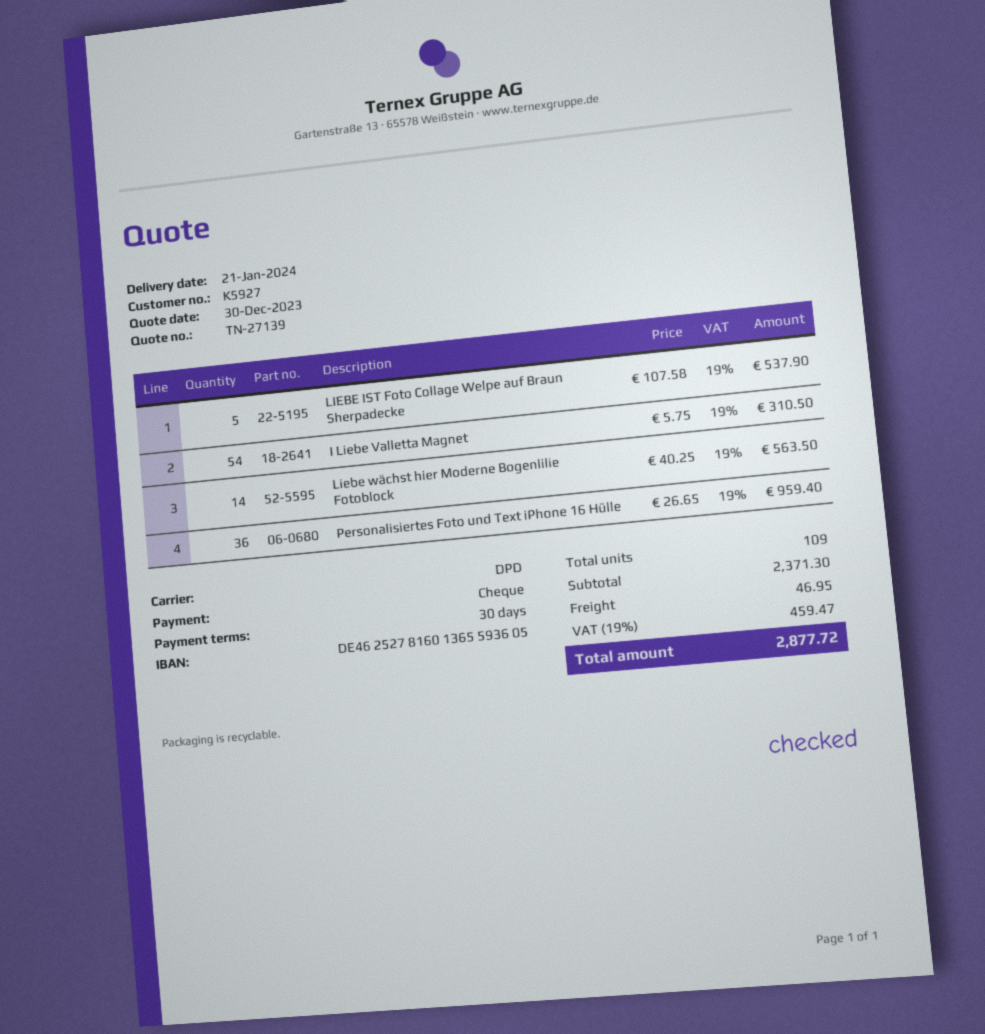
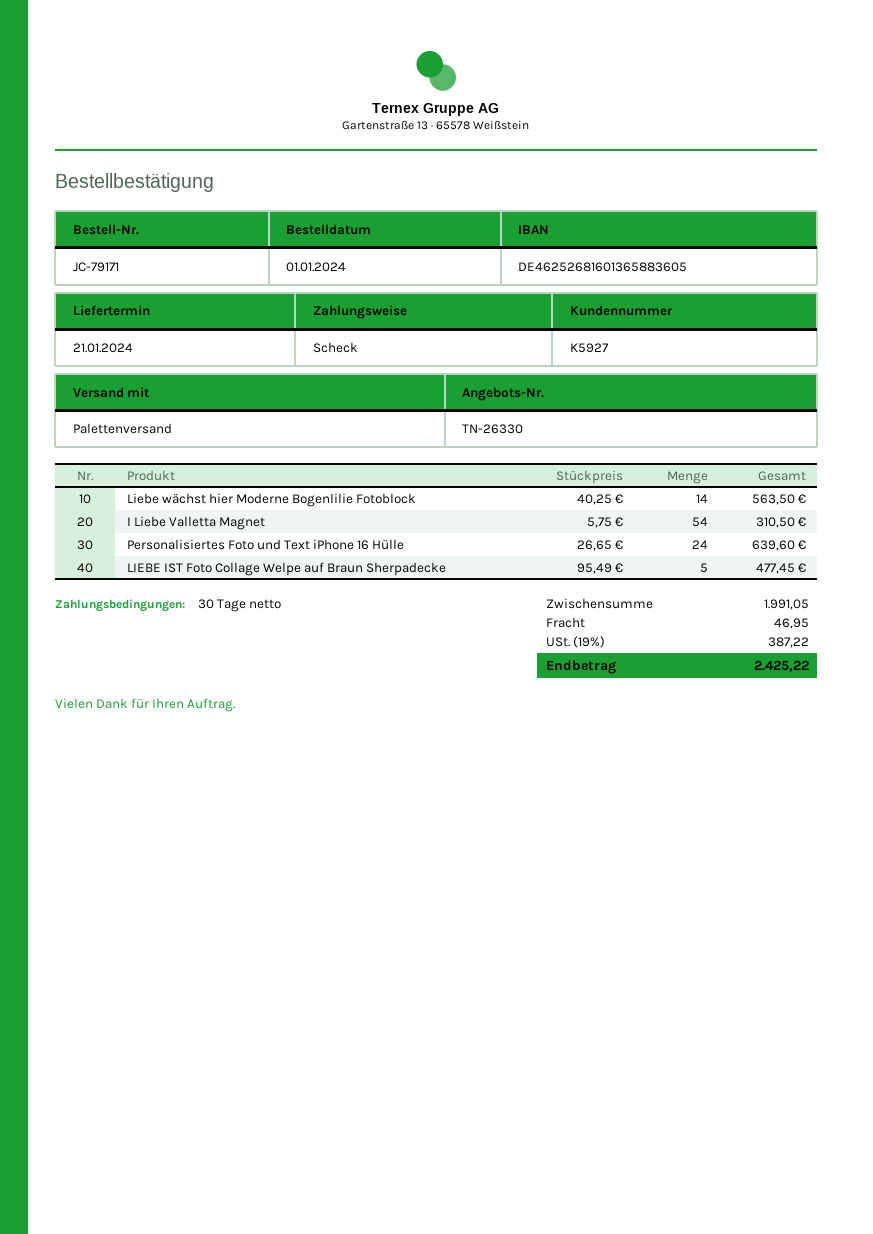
quote number: TN-27139 -> TN-26330
bank account: DE46252781601365593605 -> DE46252681601365883605
shipping method: DPD -> pallet freight
LIEBE IST Foto Collage Welpe auf Braun Sherpadecke: 5 x 107.58 = 537.90 -> 5 x 95.49 = 477.45
Personalisiertes Foto und Text iPhone 16 Hülle: 36 x 26.65 = 959.40 -> 24 x 26.65 = 639.60
subtotal: 2371.30 -> 1991.05
tax: 19% = 459.47 -> 19% = 387.22
total: 2877.72 -> 2425.22

